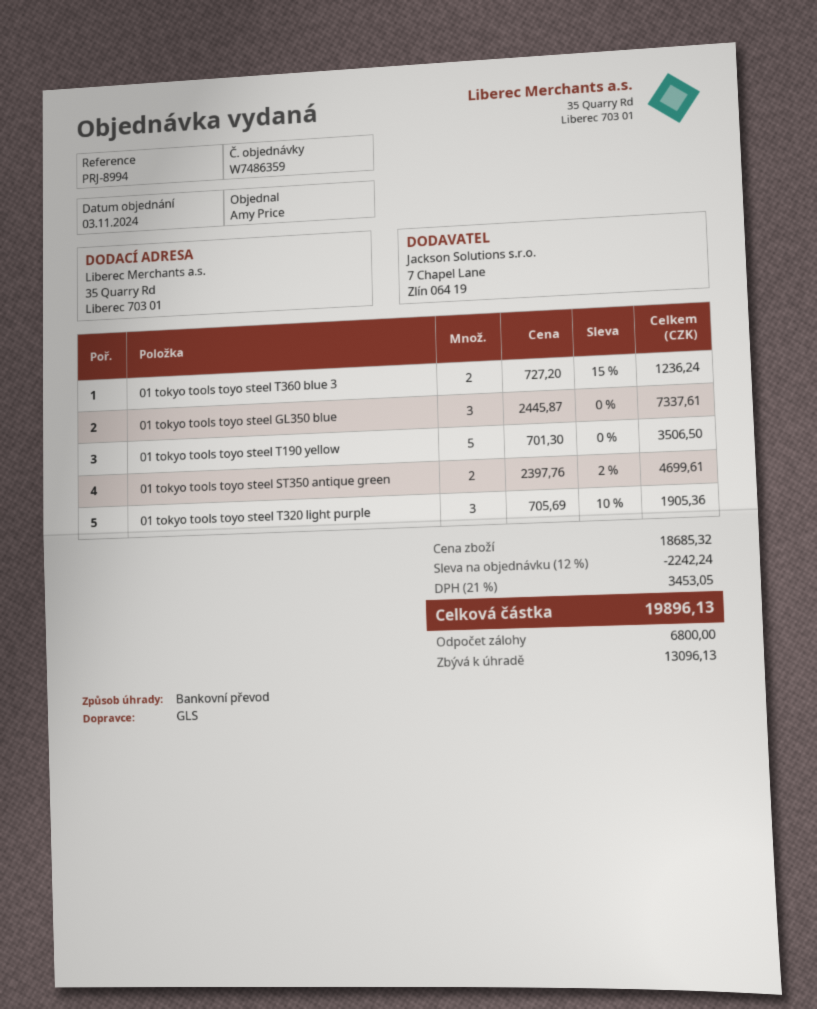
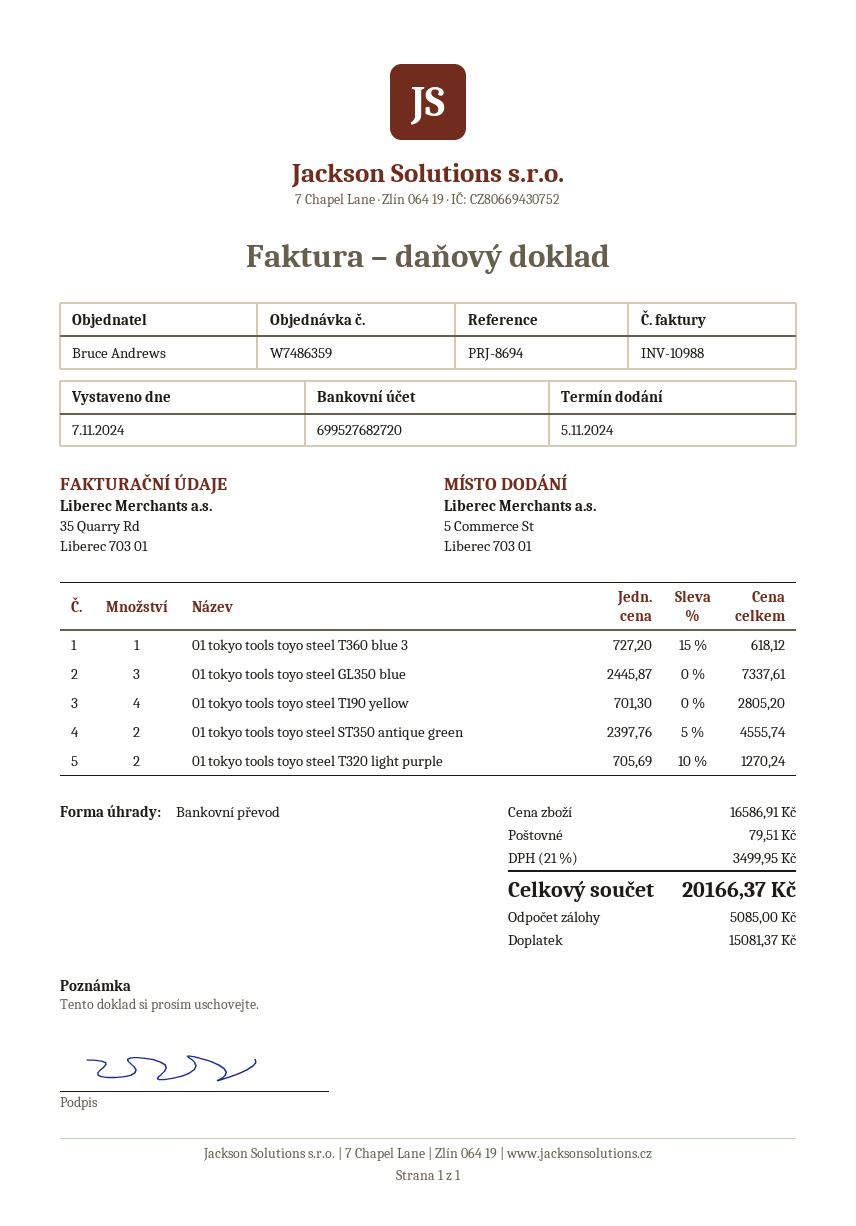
reference: PRJ-8994 -> PRJ-8694
ordered by: Amy Price -> Bruce Andrews
ship to: 35 Quarry Rd, Liberec 703 01 -> 5 Commerce St, Liberec 703 01
01 tokyo tools toyo steel T360 blue 3: 2 x 727.20 - 15% = 1236.24 -> 1 x 727.20 - 15% = 618.12
01 tokyo tools toyo steel T190 yellow: 5 x 701.30 = 3506.50 -> 4 x 701.30 = 2805.20
01 tokyo tools toyo steel ST350 antique green: 2 x 2397.76 - 2% = 4699.61 -> 2 x 2397.76 - 5% = 4555.74
01 tokyo tools toyo steel T320 light purple: 3 x 705.69 - 10% = 1905.36 -> 2 x 705.69 - 10% = 1270.24
subtotal: 18685.32 -> 16586.91
discount: 12% = 2242.24 -> none
shipping: none -> 79.51
tax: 21% = 3453.05 -> 21% = 3499.95
total: 19896.13 -> 20166.37
deposit: 6800.00 -> 5085.00
balance: 13096.13 -> 15081.37

